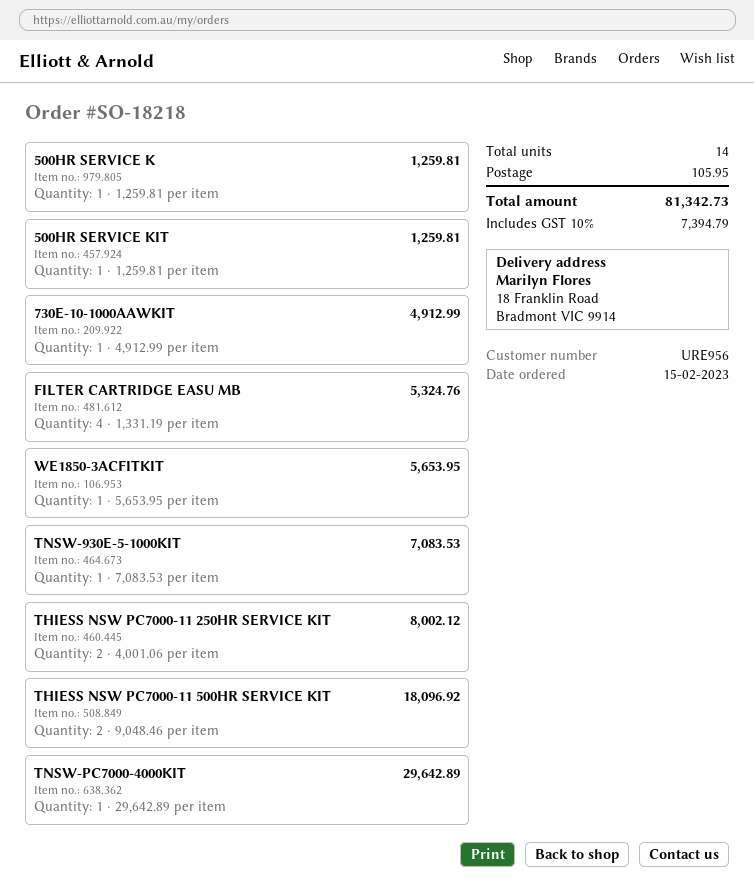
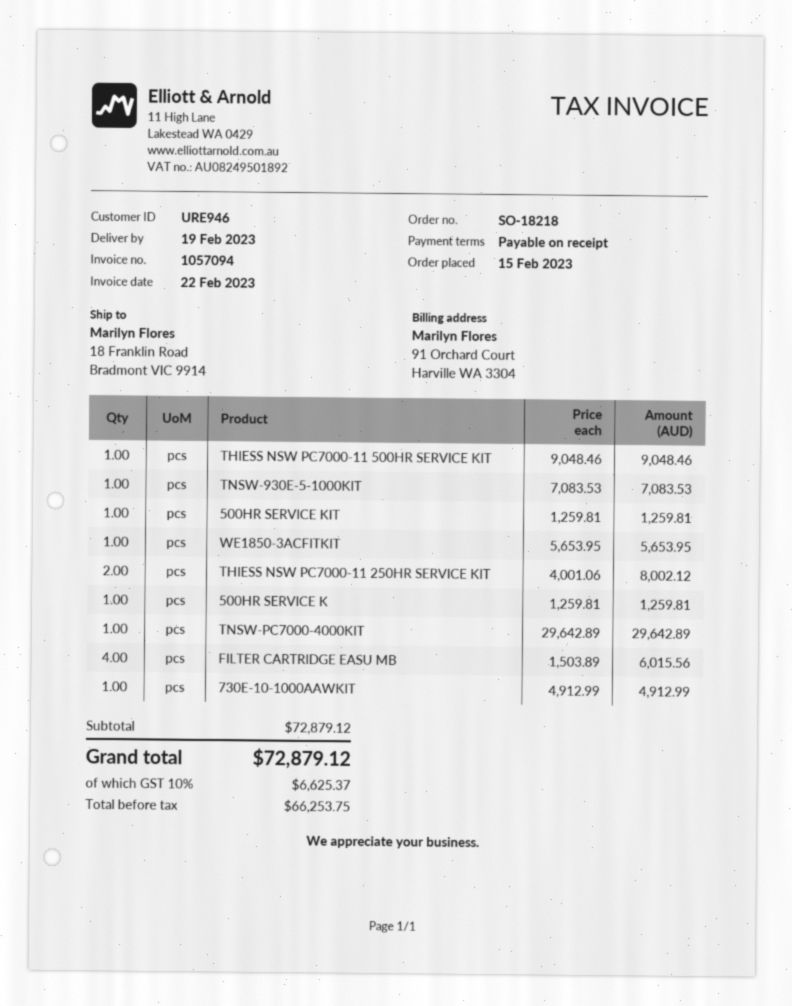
customer number: URE956 -> URE946
FILTER CARTRIDGE EASU MB: 4 x 1331.19 = 5324.76 -> 4 x 1503.89 = 6015.56
THIESS NSW PC7000-11 500HR SERVICE KIT: 2 x 9048.46 = 18096.92 -> 1 x 9048.46 = 9048.46
shipping: 105.95 -> none
tax: 10% = 7394.79 -> 10% = 6625.37
total: 81342.73 -> 72879.12

